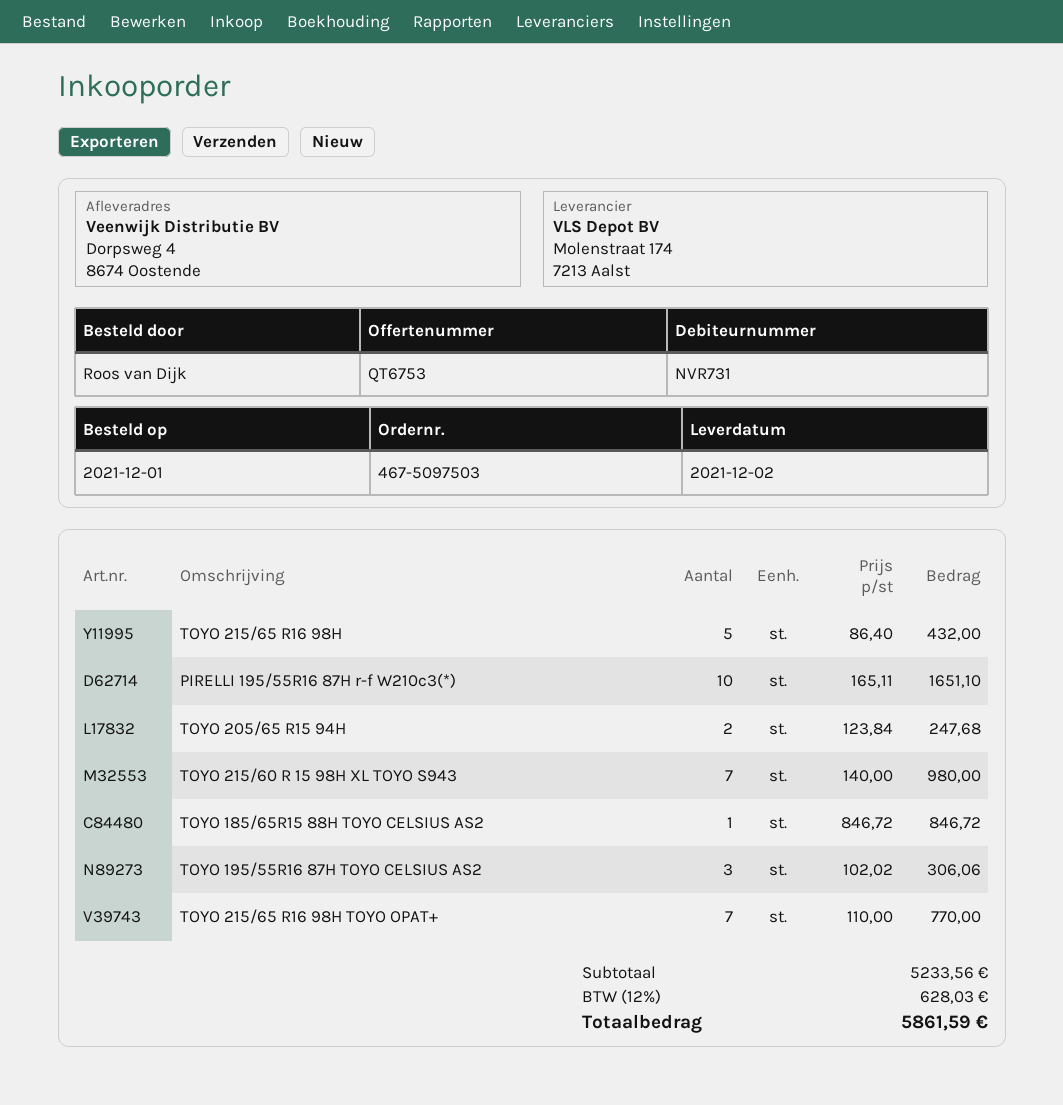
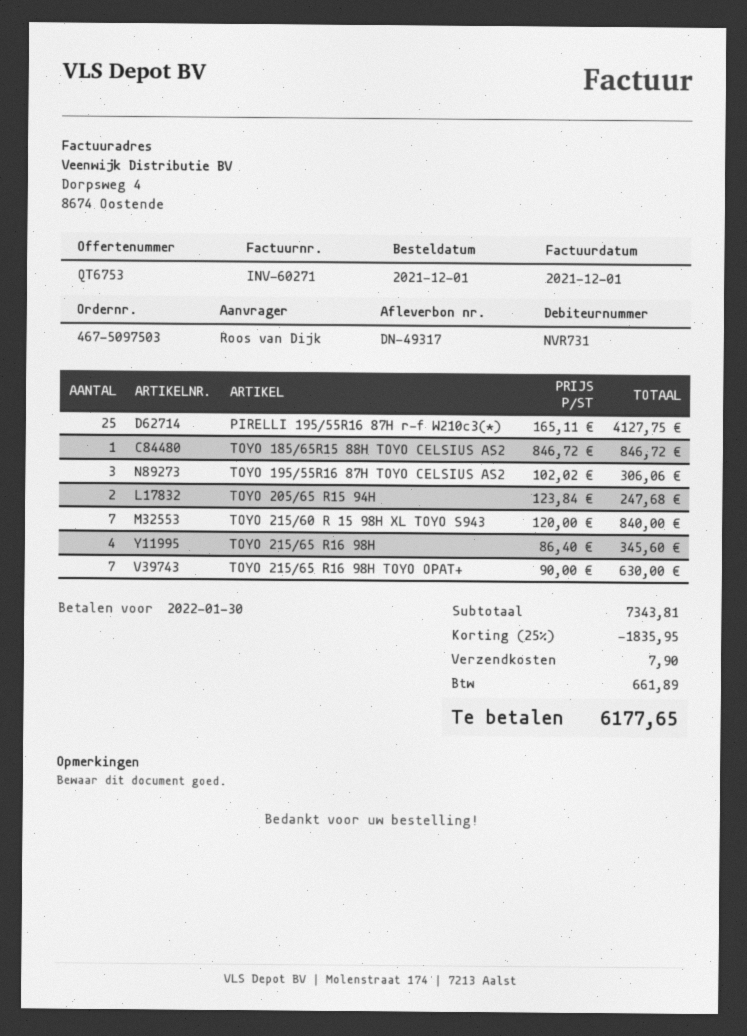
TOYO 215/65 R16 98H: 5 x 86.40 = 432.00 -> 4 x 86.40 = 345.60
PIRELLI 195/55R16 87H r-f W210c3(*): 10 x 165.11 = 1651.10 -> 25 x 165.11 = 4127.75
TOYO 215/60 R 15 98H XL TOYO S943: 7 x 140.00 = 980.00 -> 7 x 120.00 = 840.00
TOYO 215/65 R16 98H TOYO OPAT+: 7 x 110.00 = 770.00 -> 7 x 90.00 = 630.00
subtotal: 5233.56 -> 7343.81
discount: none -> 25% = 1835.95
shipping: none -> 7.90
tax: 628.03 -> 661.89
total: 5861.59 -> 6177.65

